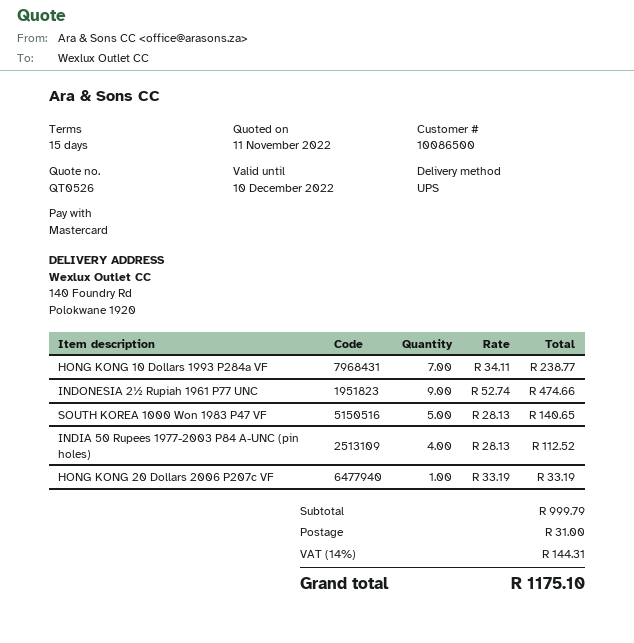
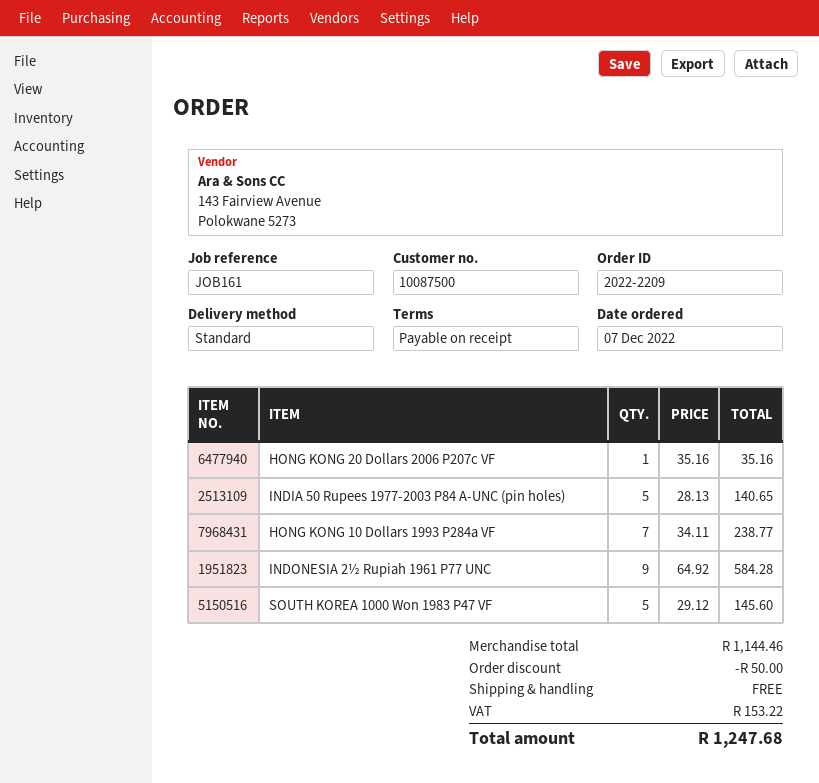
payment terms: 15 days -> on receipt
customer number: 10086500 -> 10087500
shipping method: UPS -> standard
INDONESIA 2½ Rupiah 1961 P77 UNC: 9 x 52.74 = 474.66 -> 9 x 64.92 = 584.28
SOUTH KOREA 1000 Won 1983 P47 VF: 5 x 28.13 = 140.65 -> 5 x 29.12 = 145.60
INDIA 50 Rupees 1977-2003 P84 A-UNC (pin holes): 4 x 28.13 = 112.52 -> 5 x 28.13 = 140.65
HONG KONG 20 Dollars 2006 P207c VF: 1 x 33.19 = 33.19 -> 1 x 35.16 = 35.16
subtotal: 999.79 -> 1144.46
discount: none -> 50.00
shipping: 31.00 -> 0.00
tax: 144.31 -> 153.22
total: 1175.10 -> 1247.68

